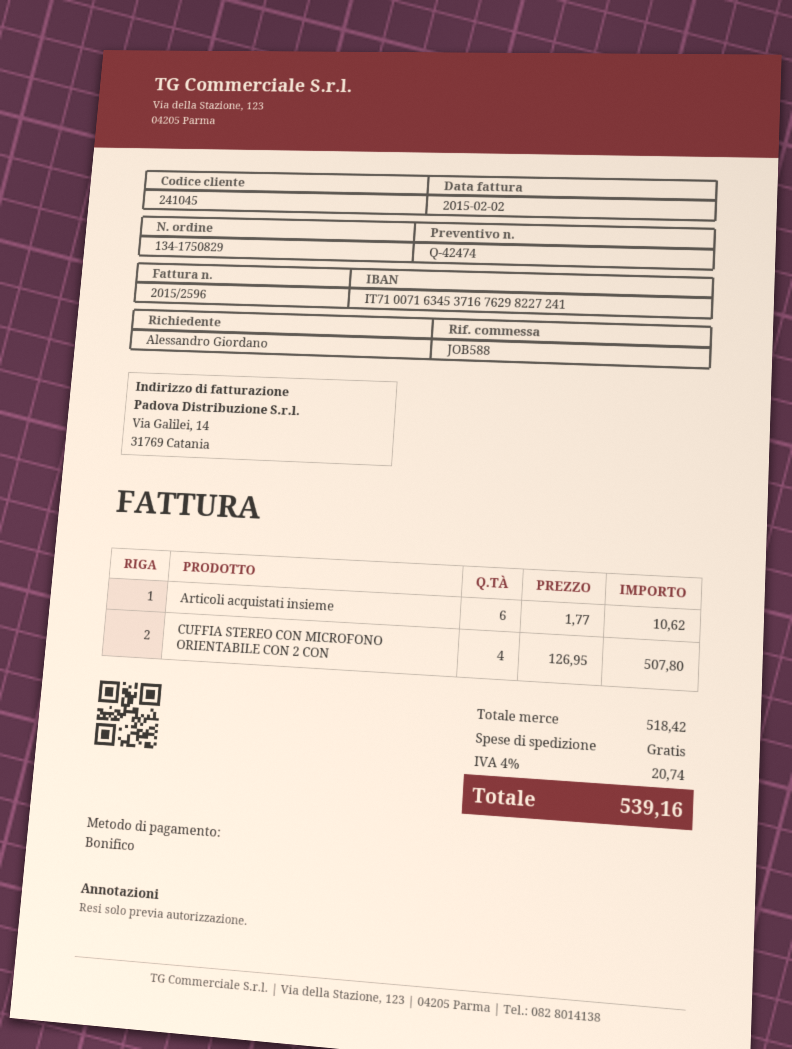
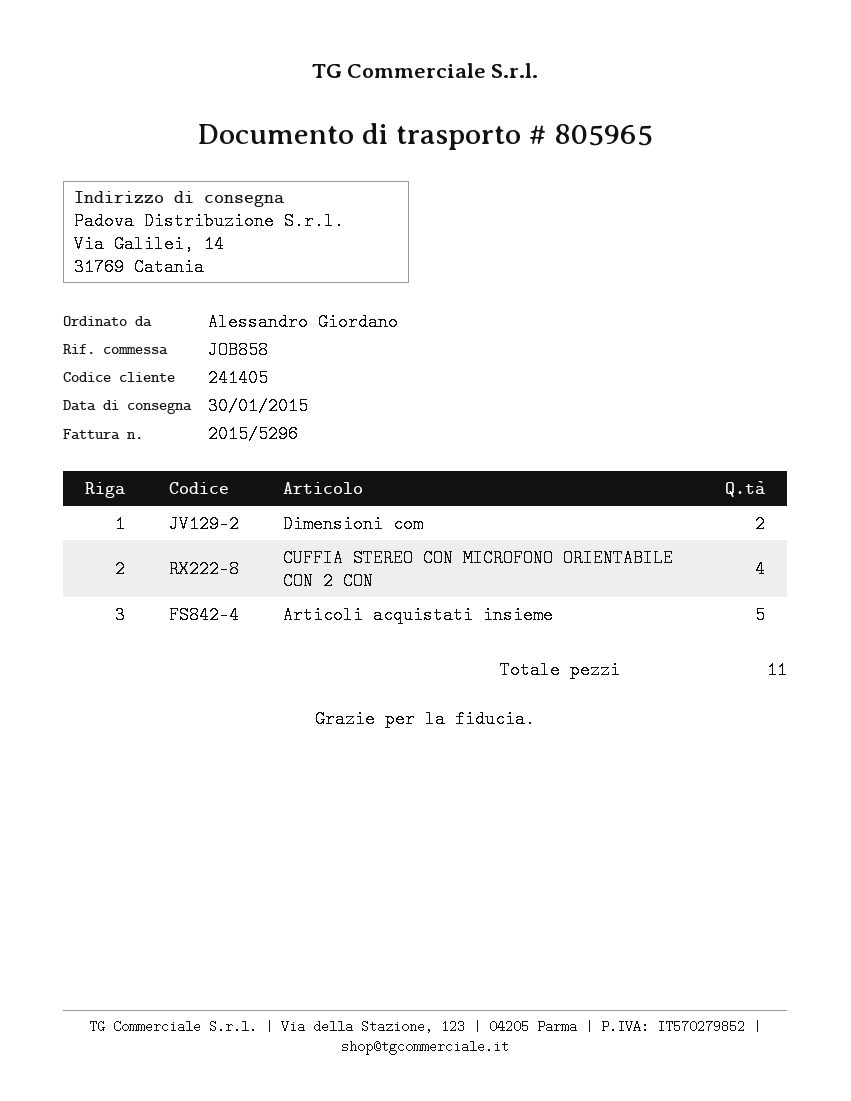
invoice number: 2015/2596 -> 2015/5296
customer number: 241045 -> 241405
reference: JOB588 -> JOB858
Articoli acquistati insieme: 6 -> 5
Dimensioni com: none -> 2

